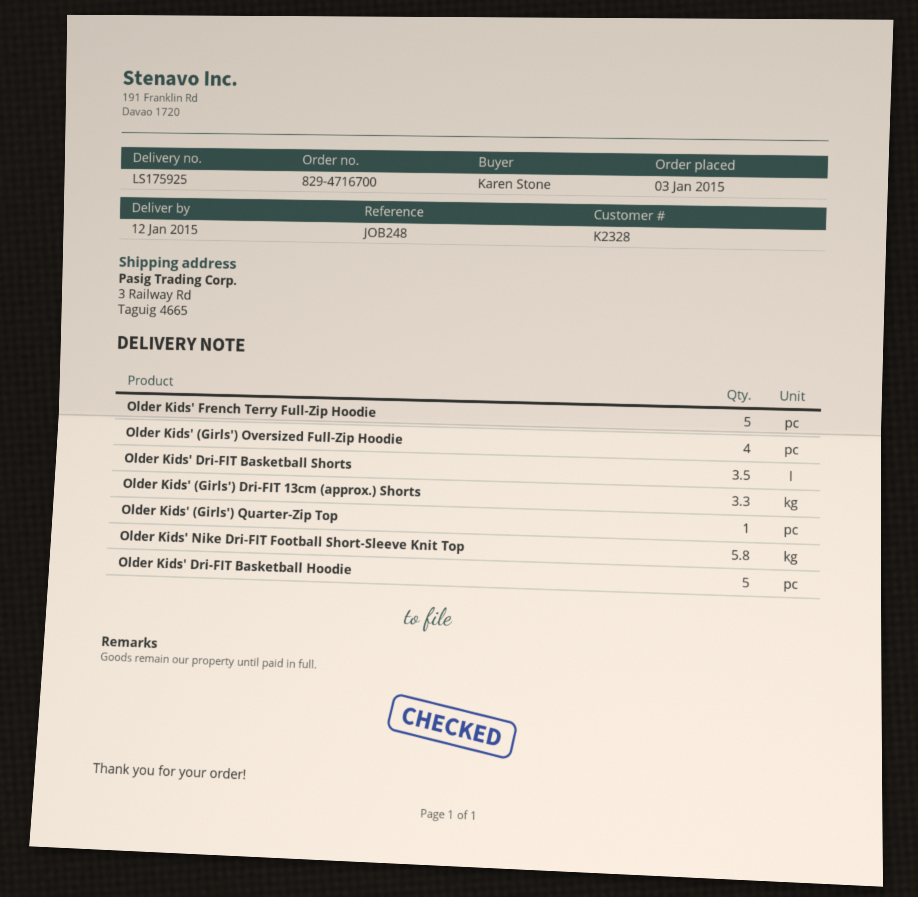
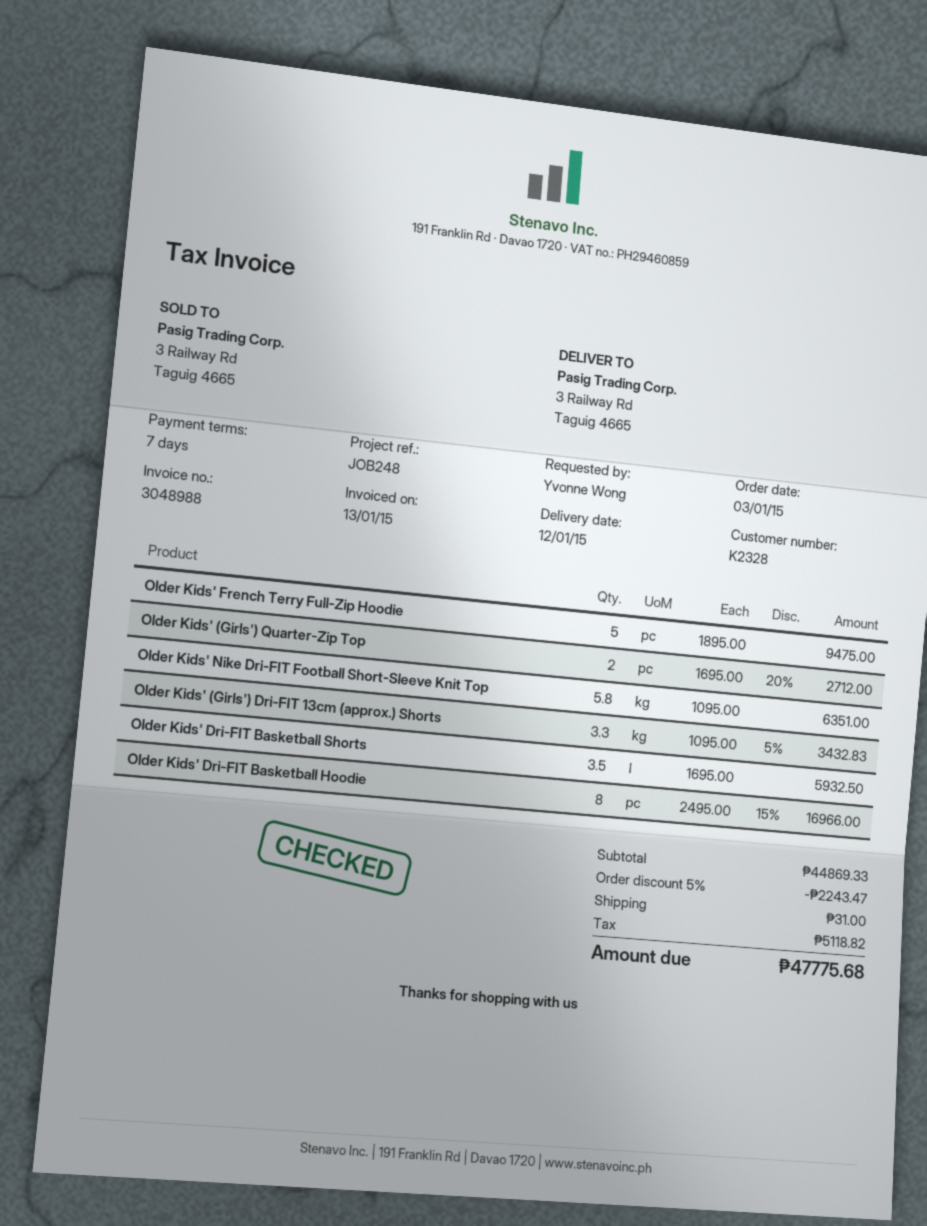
ordered by: Karen Stone -> Yvonne Wong
Older Kids' (Girls') Oversized Full-Zip Hoodie: 4 -> none
Older Kids' (Girls') Quarter-Zip Top: 1 -> 2
Older Kids' Dri-FIT Basketball Hoodie: 5 -> 8

